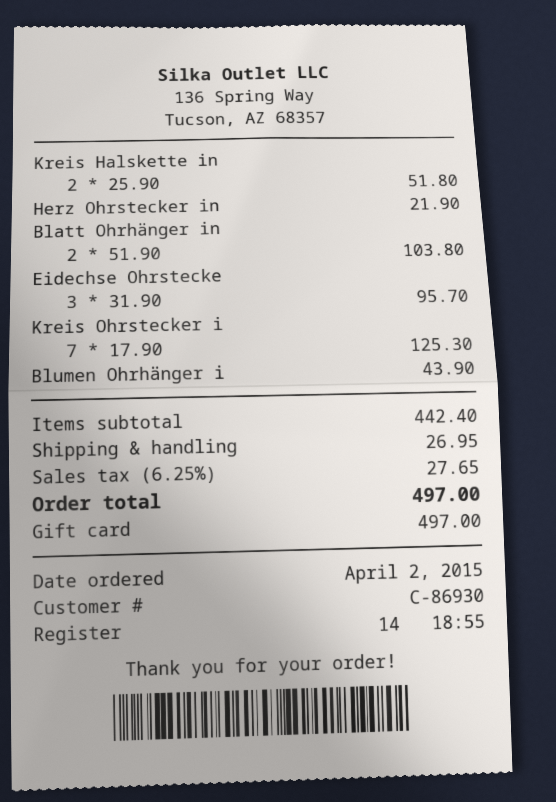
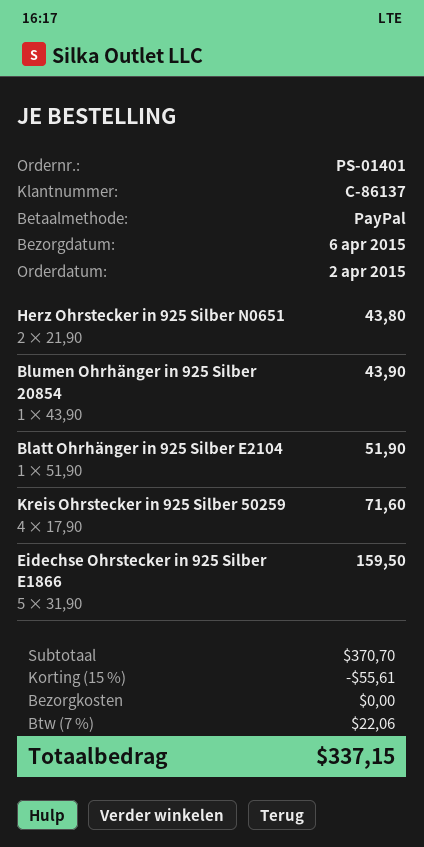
customer number: C-86930 -> C-86137
payment method: gift card -> PayPal
Kreis Halskette in: 2 x 25.90 = 51.80 -> none
Herz Ohrstecker in: 1 x 21.90 = 21.90 -> 2 x 21.90 = 43.80
Blatt Ohrhänger in: 2 x 51.90 = 103.80 -> 1 x 51.90 = 51.90
Eidechse Ohrstecke: 3 x 31.90 = 95.70 -> 5 x 31.90 = 159.50
Kreis Ohrstecker i: 7 x 17.90 = 125.30 -> 4 x 17.90 = 71.60
subtotal: 442.40 -> 370.70
discount: none -> 15% = 55.61
shipping: 26.95 -> 0.00
tax: 6.25% = 27.65 -> 7% = 22.06
total: 497.00 -> 337.15

